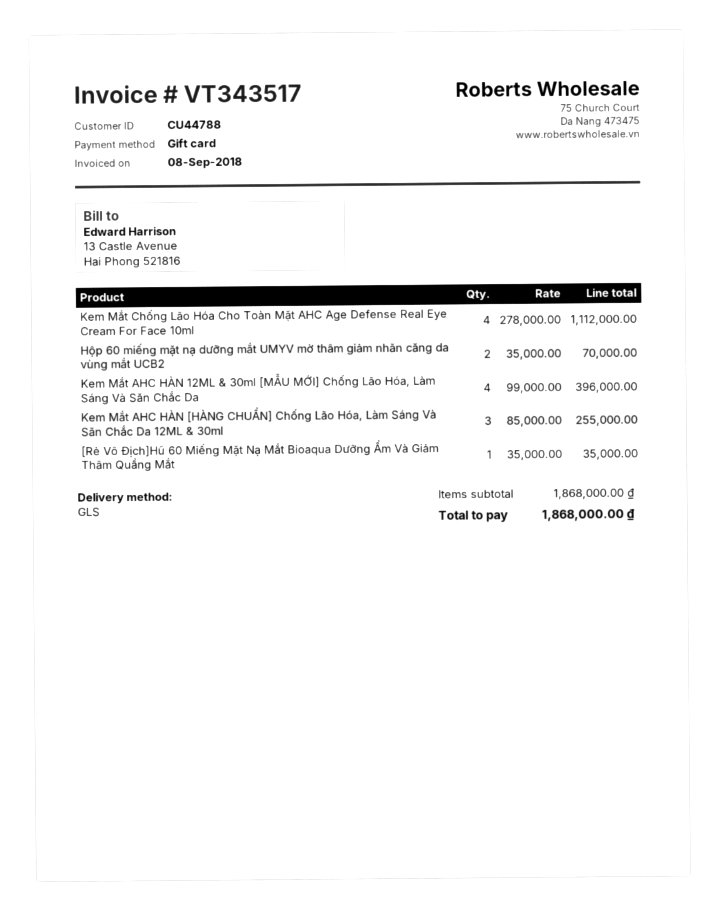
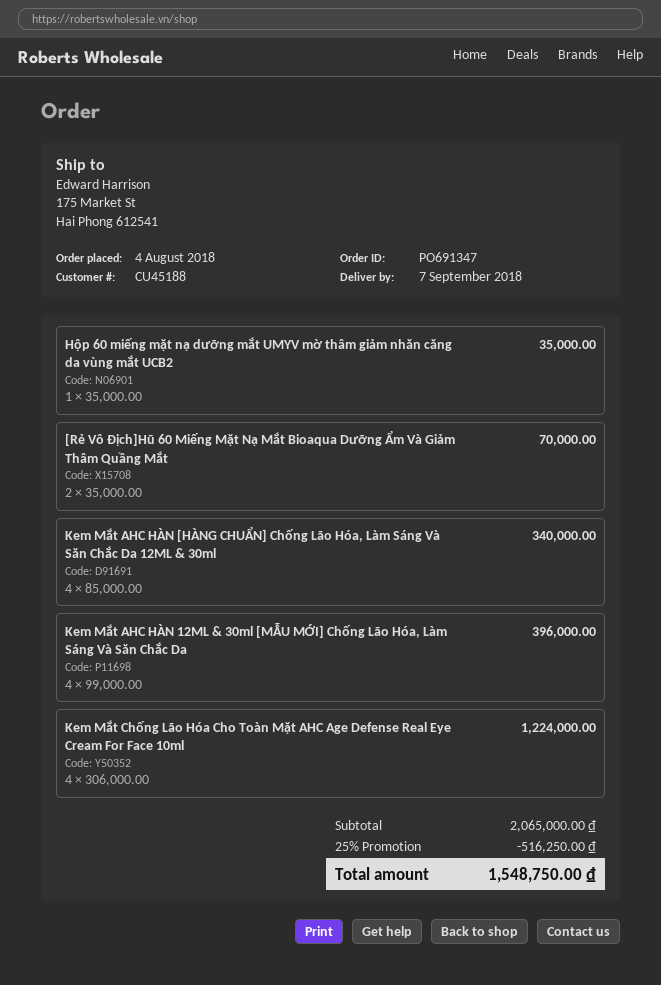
customer number: CU44788 -> CU45188
Kem Mắt Chống Lão Hóa Cho Toàn Mặt AHC Age Defense Real Eye Cream For Face 10ml: 4 x 278000.00 = 1112000.00 -> 4 x 306000.00 = 1224000.00
Hộp 60 miếng mặt nạ dưỡng mắt UMYV mờ thâm giảm nhăn căng da vùng mắt UCB2: 2 x 35000.00 = 70000.00 -> 1 x 35000.00 = 35000.00
Kem Mắt AHC HÀN [HÀNG CHUẨN] Chống Lão Hóa, Làm Sáng Và Săn Chắc Da 12ML & 30ml: 3 x 85000.00 = 255000.00 -> 4 x 85000.00 = 340000.00
[Rẻ Vô Địch]Hũ 60 Miếng Mặt Nạ Mắt Bioaqua Dưỡng Ẩm Và Giảm Thâm Quầng Mắt: 1 x 35000.00 = 35000.00 -> 2 x 35000.00 = 70000.00
subtotal: 1868000.00 -> 2065000.00
discount: none -> 25% = 516250.00
total: 1868000.00 -> 1548750.00

